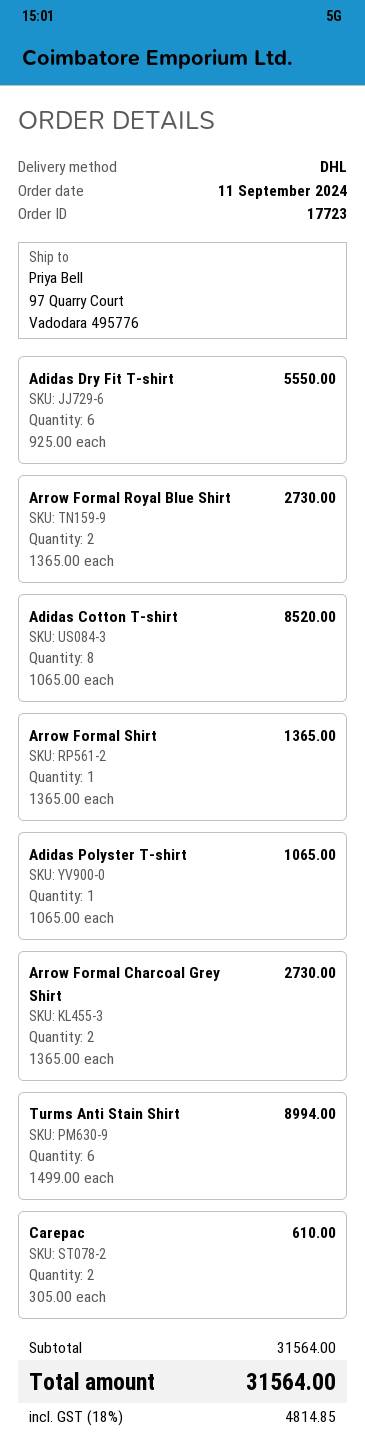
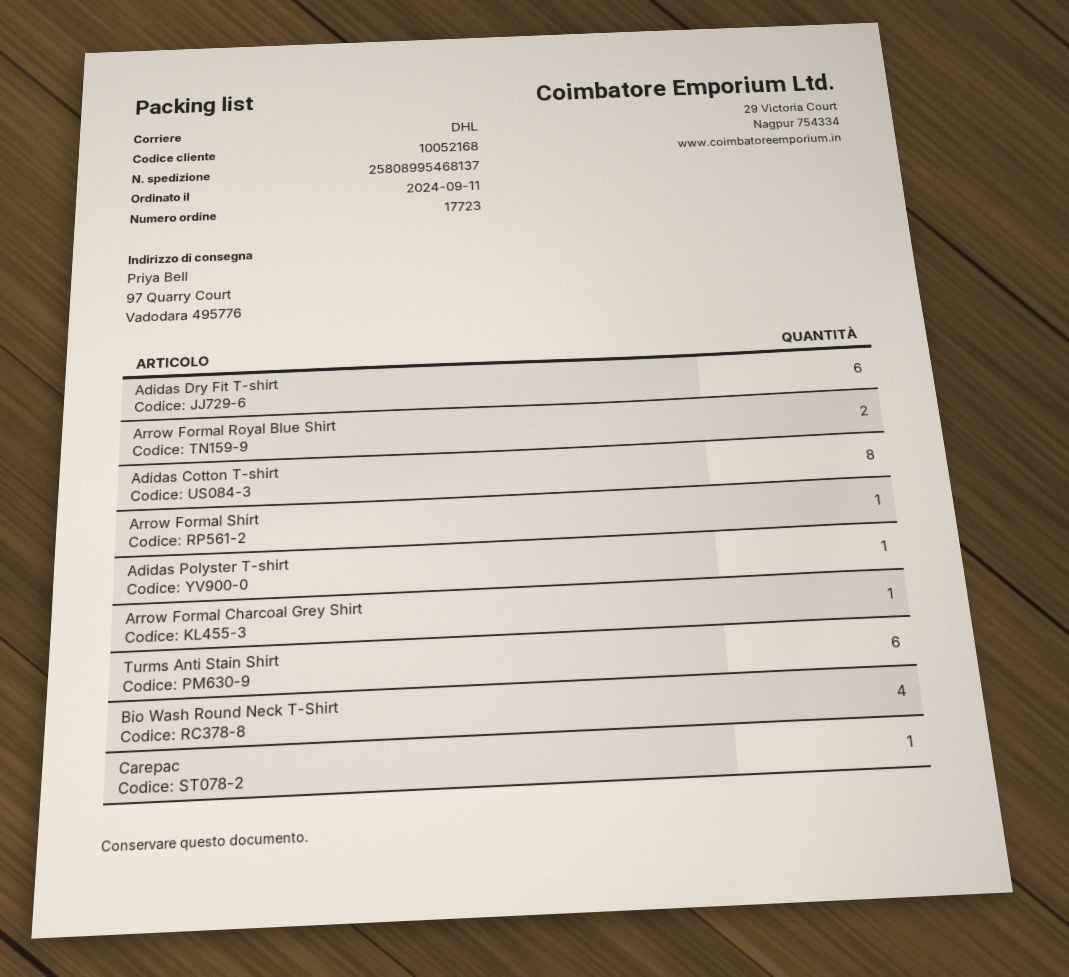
Arrow Formal Charcoal Grey Shirt: 2 -> 1
Carepac: 2 -> 1
Bio Wash Round Neck T-Shirt: none -> 4

